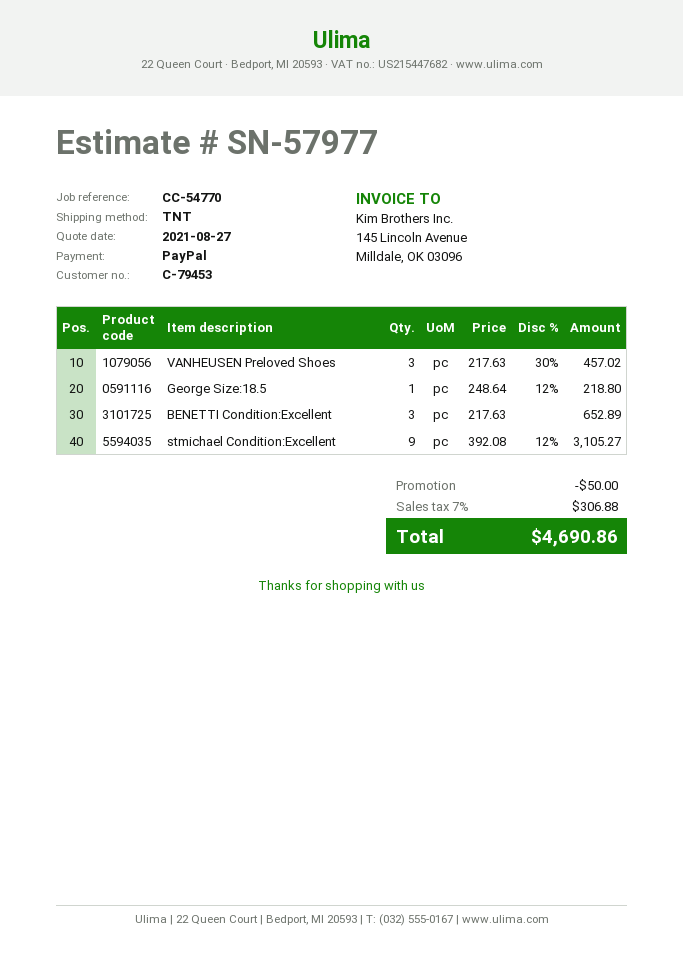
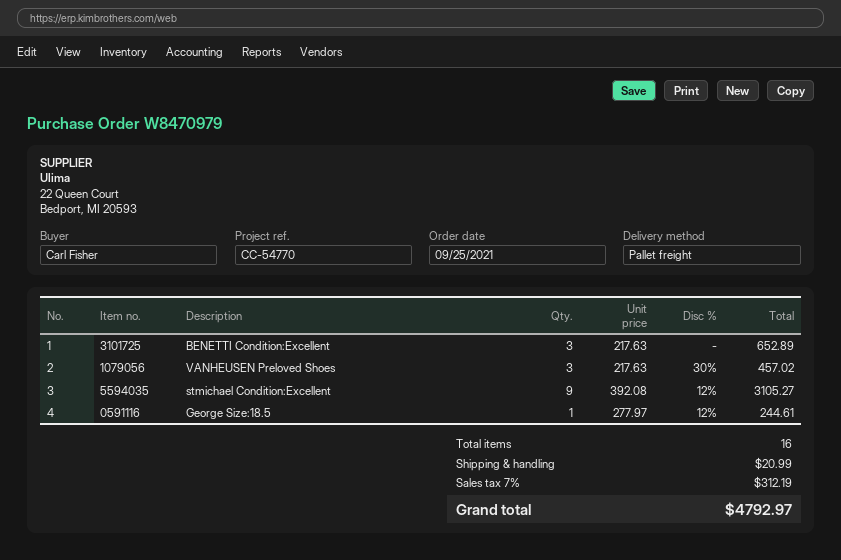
shipping method: TNT -> pallet freight
George Size:18.5: 1 x 248.64 - 12% = 218.80 -> 1 x 277.97 - 12% = 244.61
discount: 50.00 -> none
shipping: none -> 20.99
tax: 7% = 306.88 -> 7% = 312.19
total: 4690.86 -> 4792.97

